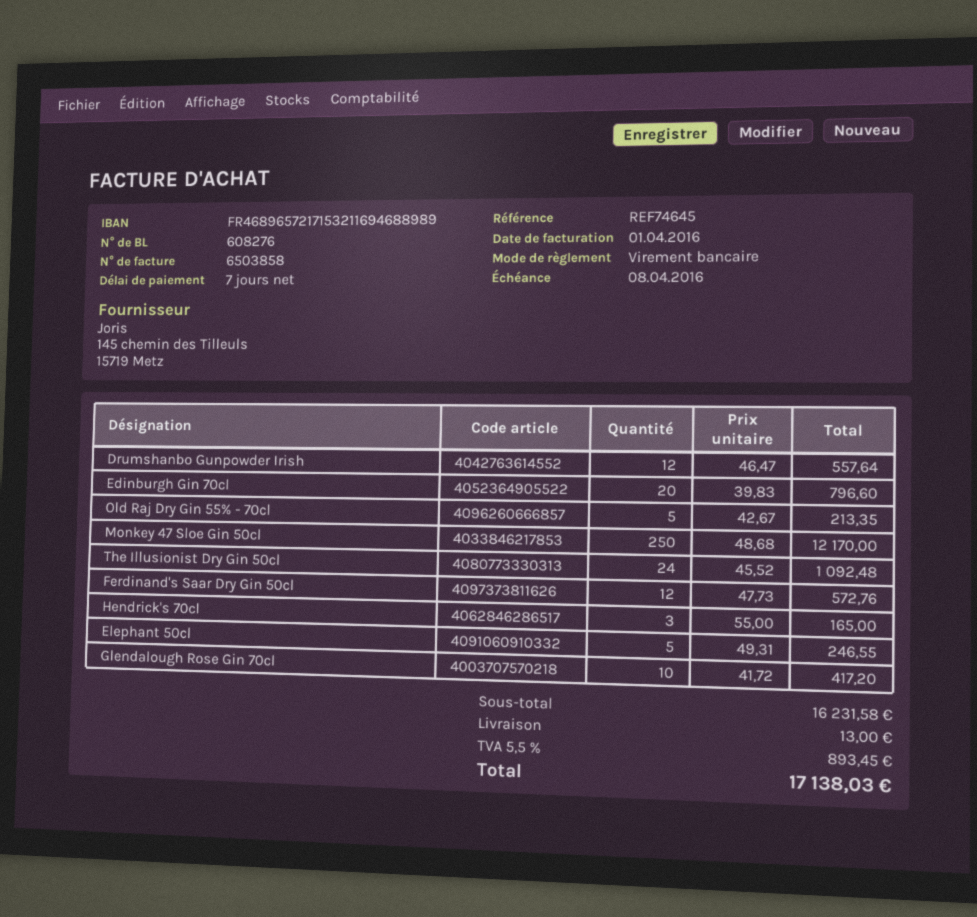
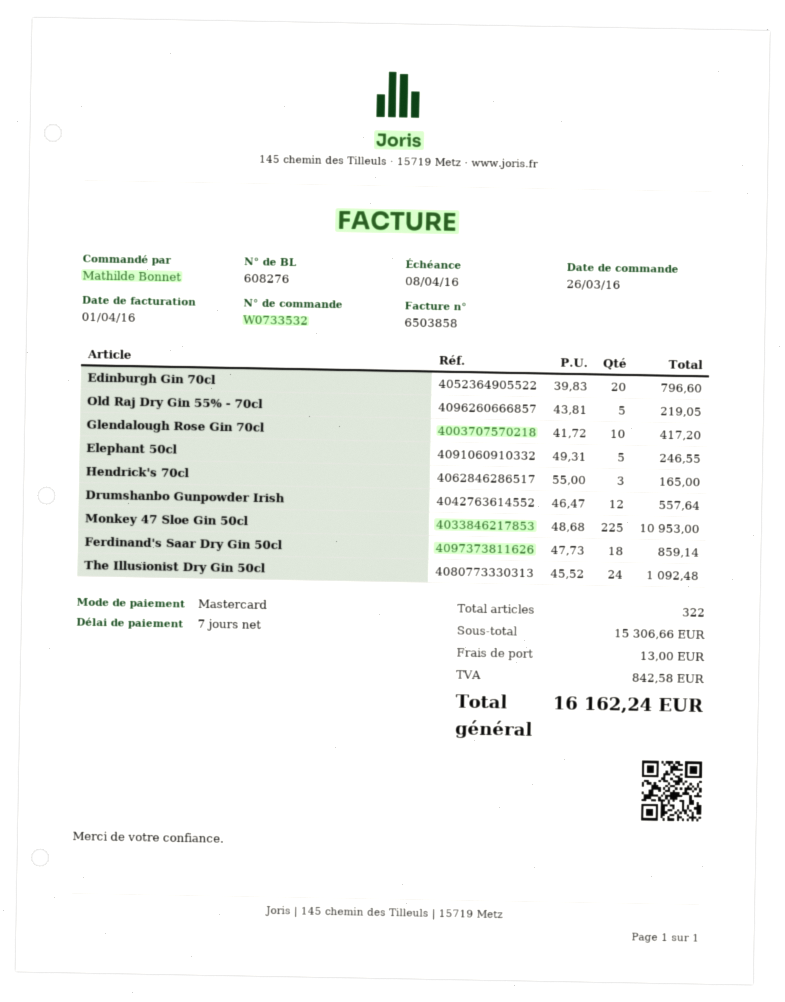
payment method: bank transfer -> Mastercard
Old Raj Dry Gin 55% - 70cl: 5 x 42.67 = 213.35 -> 5 x 43.81 = 219.05
Monkey 47 Sloe Gin 50cl: 250 x 48.68 = 12170.00 -> 225 x 48.68 = 10953.00
Ferdinand's Saar Dry Gin 50cl: 12 x 47.73 = 572.76 -> 18 x 47.73 = 859.14
subtotal: 16231.58 -> 15306.66
tax: 893.45 -> 842.58
total: 17138.03 -> 16162.24

